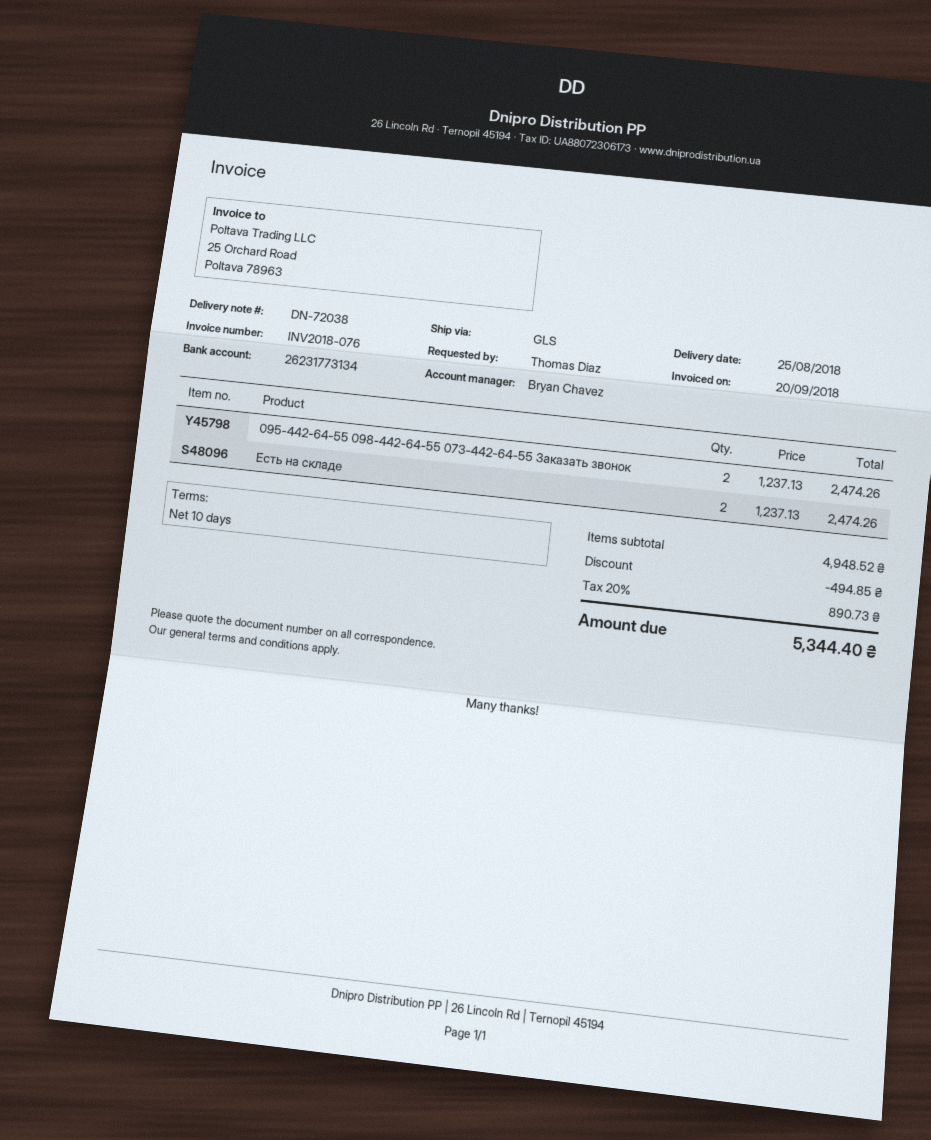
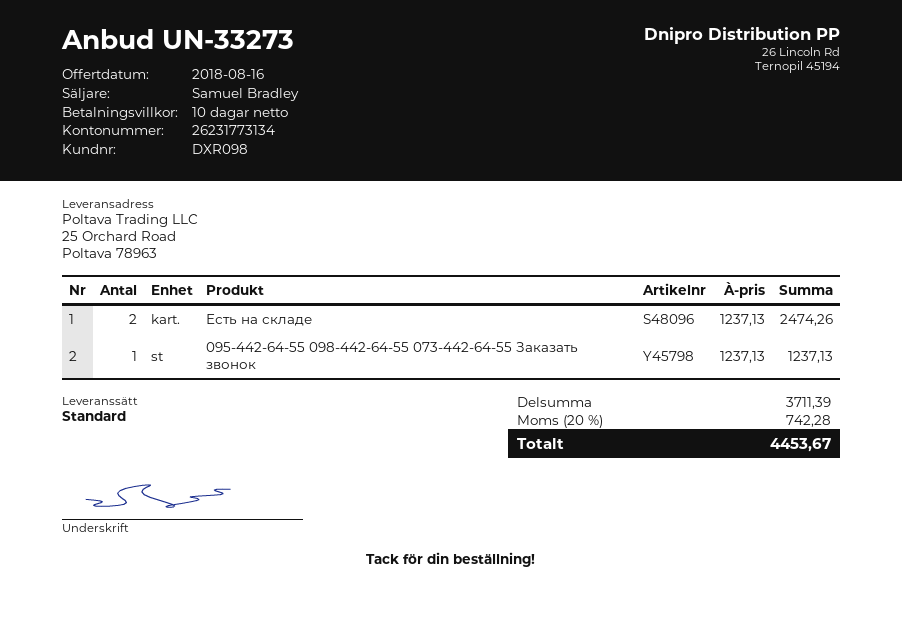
sales rep: Bryan Chavez -> Samuel Bradley
shipping method: GLS -> standard
095-442-64-55 098-442-64-55 073-442-64-55 Заказать звонок: 2 x 1237.13 = 2474.26 -> 1 x 1237.13 = 1237.13
subtotal: 4948.52 -> 3711.39
discount: 494.85 -> none
tax: 20% = 890.73 -> 20% = 742.28
total: 5344.40 -> 4453.67

